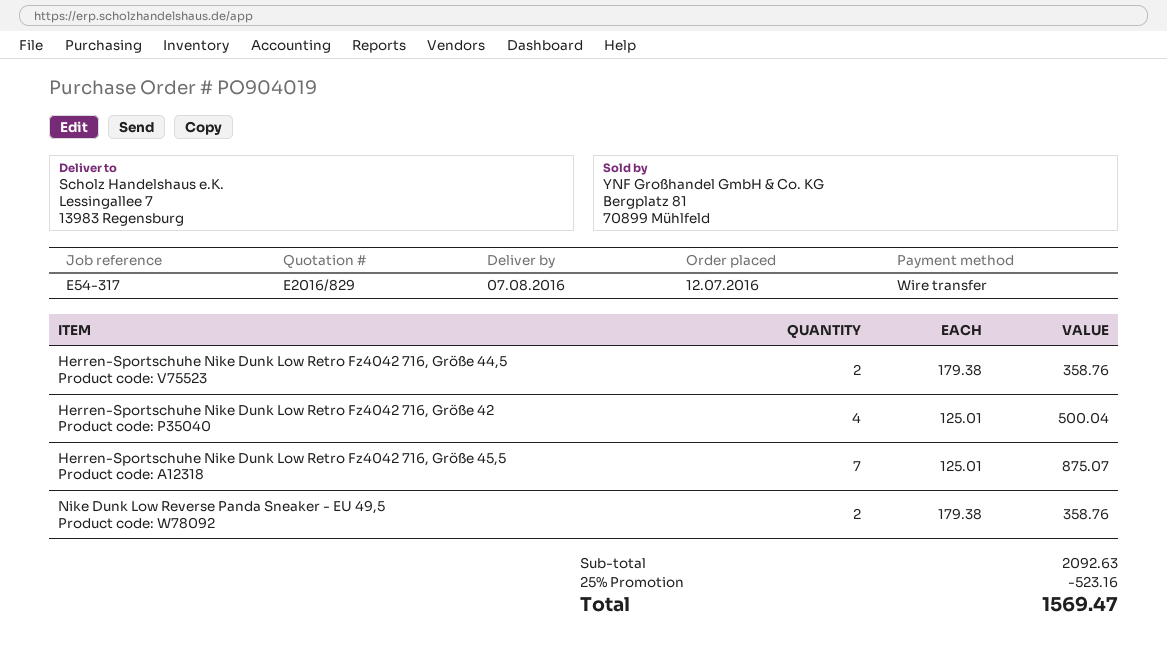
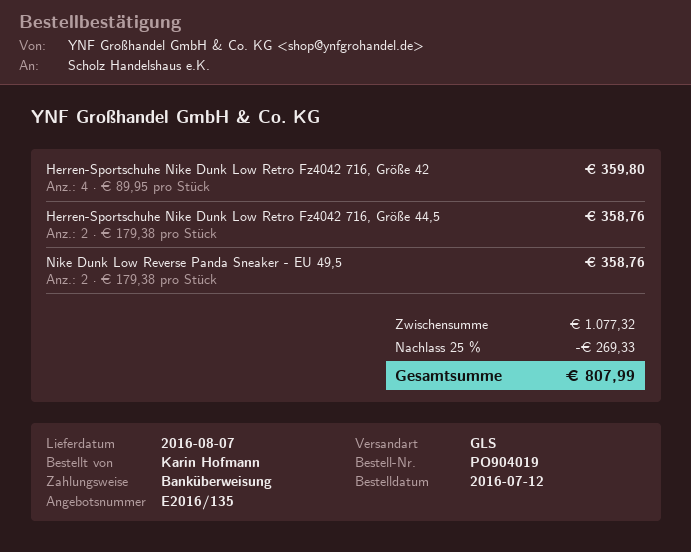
quote number: E2016/829 -> E2016/135
Herren-Sportschuhe Nike Dunk Low Retro Fz4042 716, Größe 42: 4 x 125.01 = 500.04 -> 4 x 89.95 = 359.80
Herren-Sportschuhe Nike Dunk Low Retro Fz4042 716, Größe 45,5: 7 x 125.01 = 875.07 -> none
subtotal: 2092.63 -> 1077.32
discount: 25% = 523.16 -> 25% = 269.33
total: 1569.47 -> 807.99

